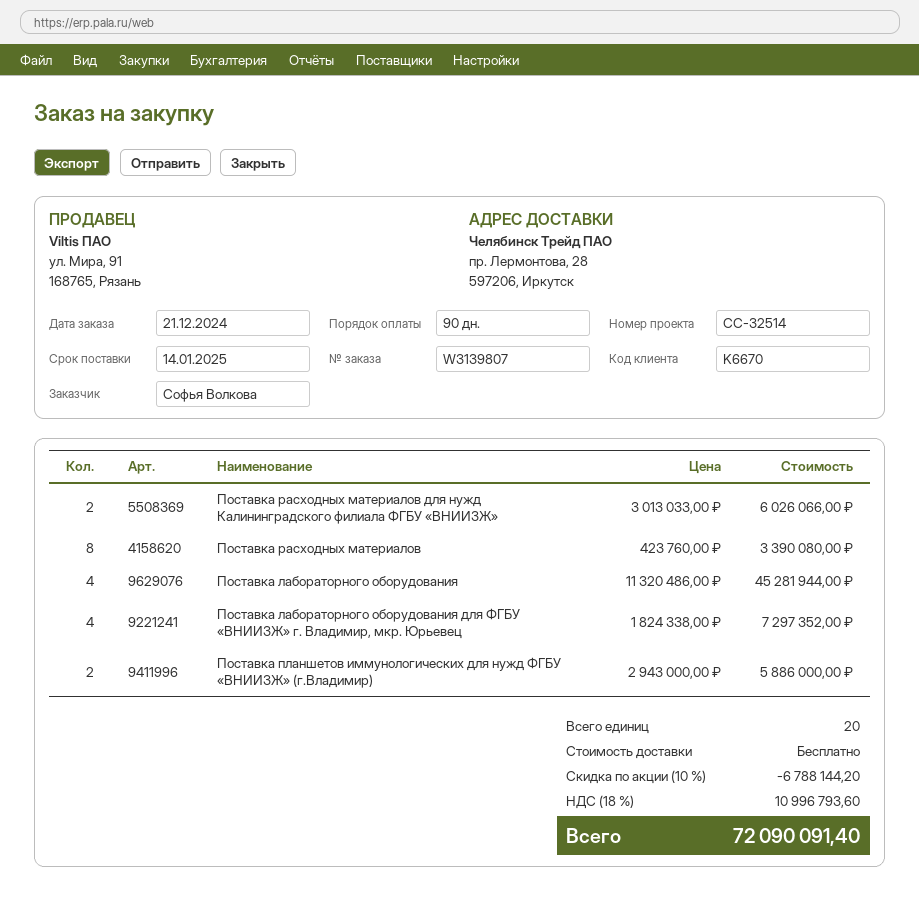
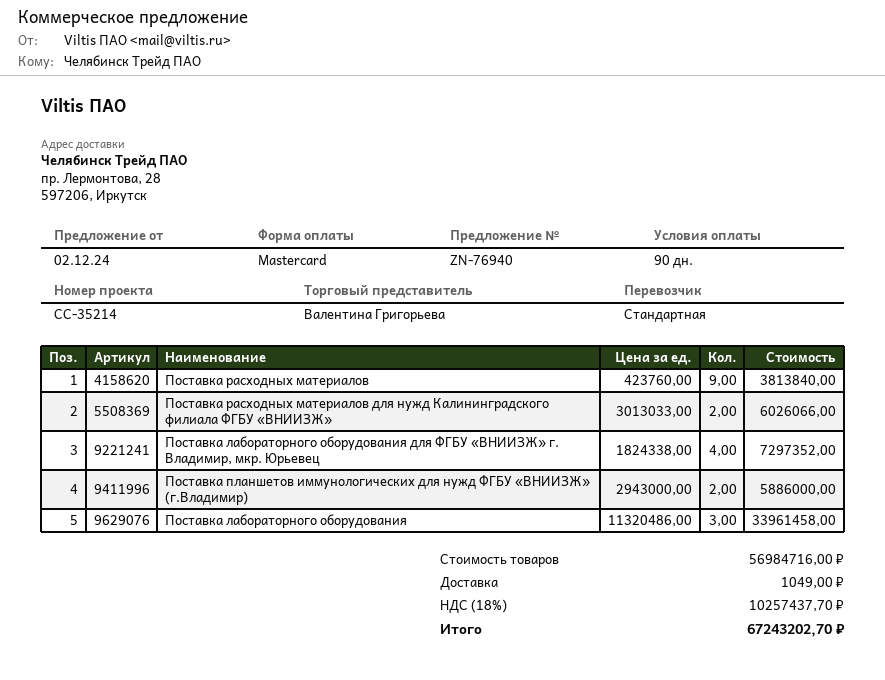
reference: CC-32514 -> CC-35214
Поставка расходных материалов: 8 x 423760.00 = 3390080.00 -> 9 x 423760.00 = 3813840.00
Поставка лабораторного оборудования: 4 x 11320486.00 = 45281944.00 -> 3 x 11320486.00 = 33961458.00
discount: 10% = 6788144.20 -> none
shipping: 0.00 -> 1049.00
tax: 18% = 10996793.60 -> 18% = 10257437.70
total: 72090091.40 -> 67243202.70

